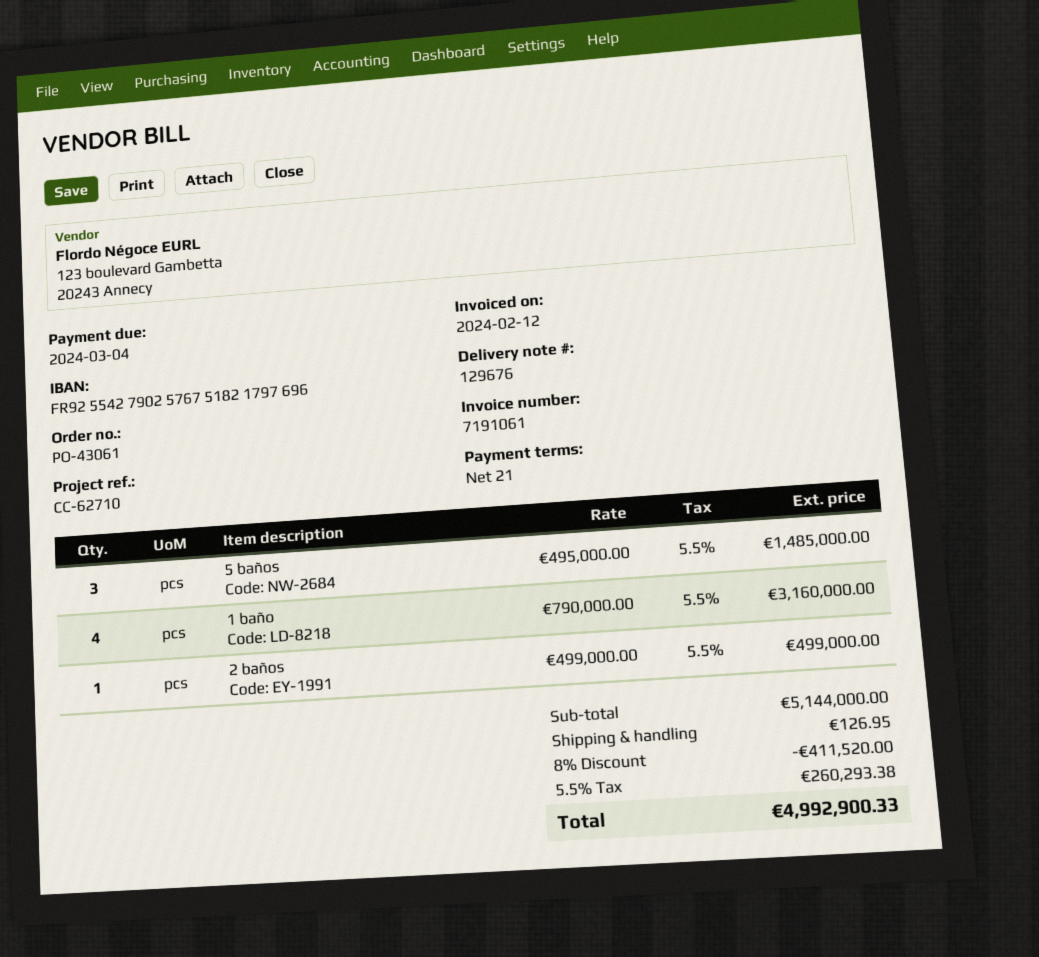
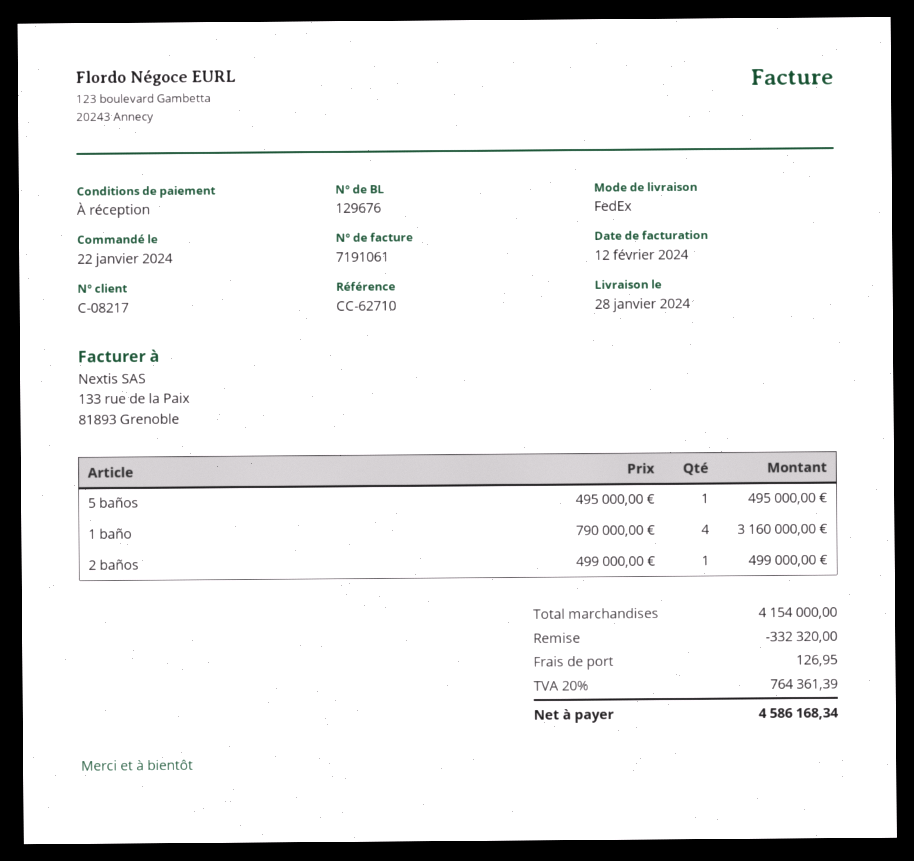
payment terms: 21 days -> on receipt
5 baños: 3 x 495000.00 = 1485000.00 -> 1 x 495000.00 = 495000.00
subtotal: 5144000.00 -> 4154000.00
discount: 411520.00 -> 332320.00
tax: 5.5% = 260293.38 -> 20% = 764361.39
total: 4992900.33 -> 4586168.34

